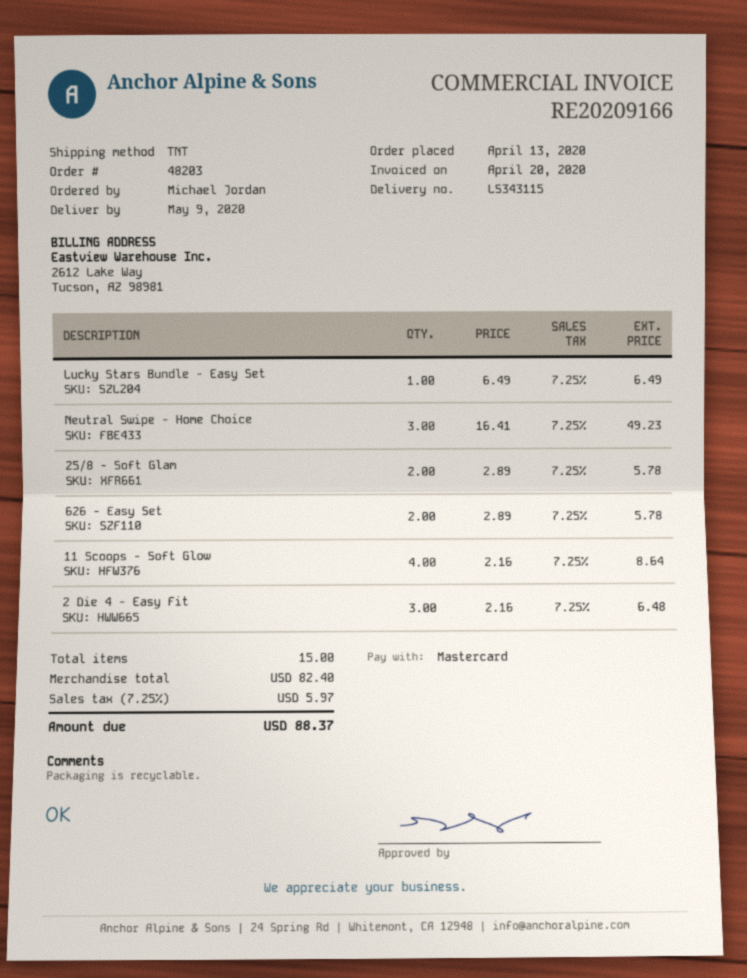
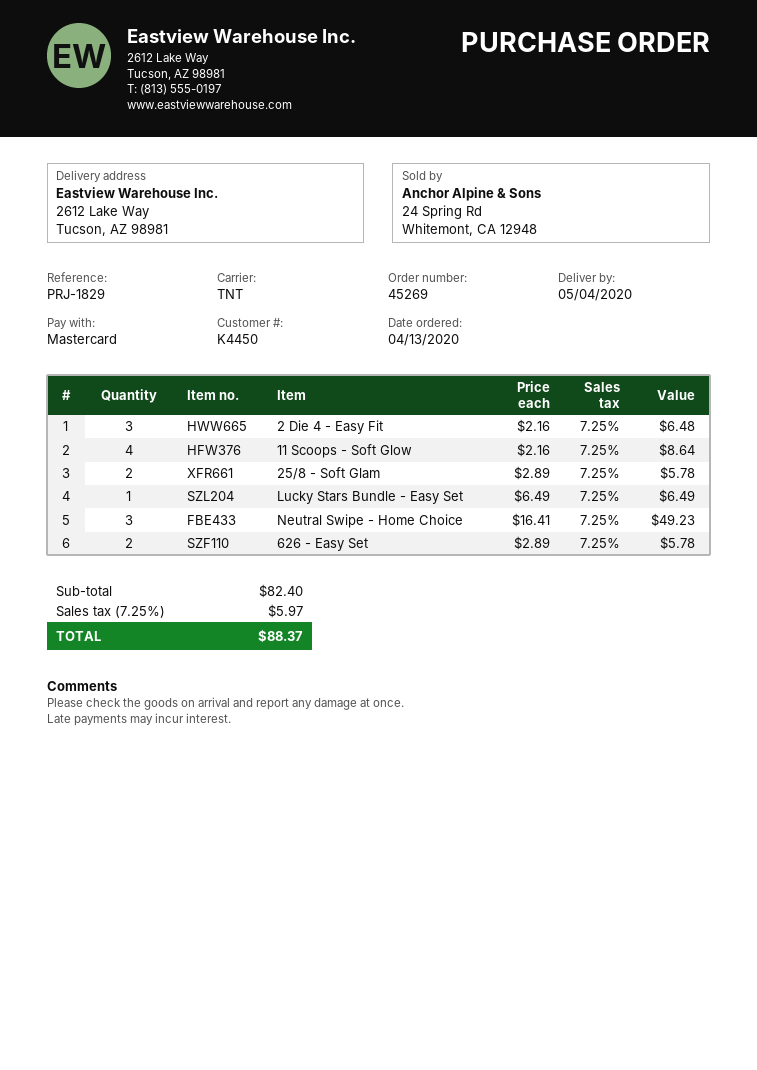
order number: 48203 -> 45269
delivery date: 2020-05-09 -> 2020-05-04

